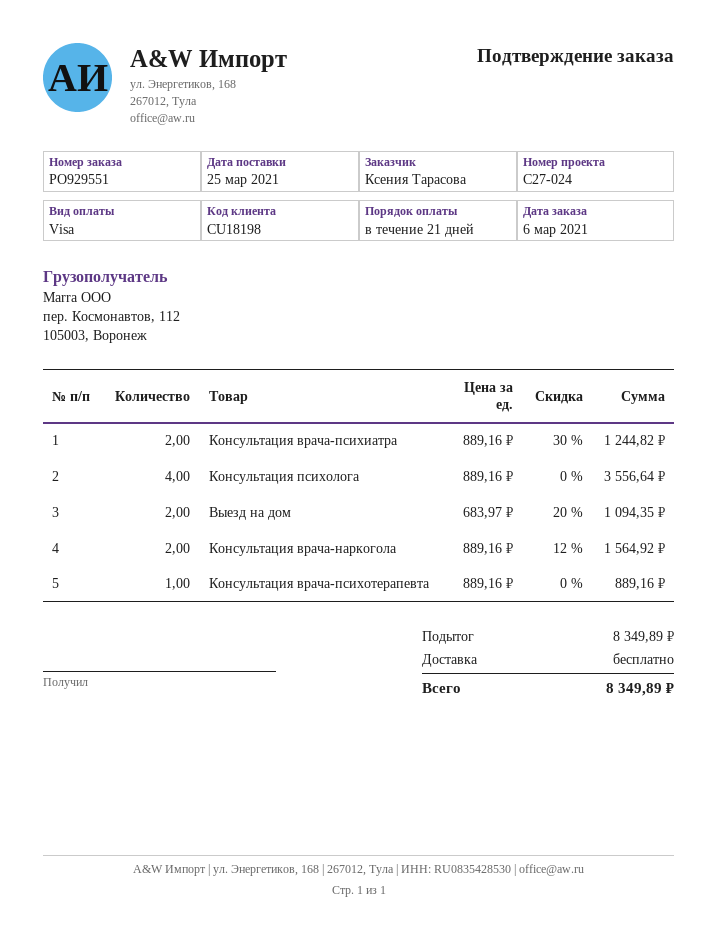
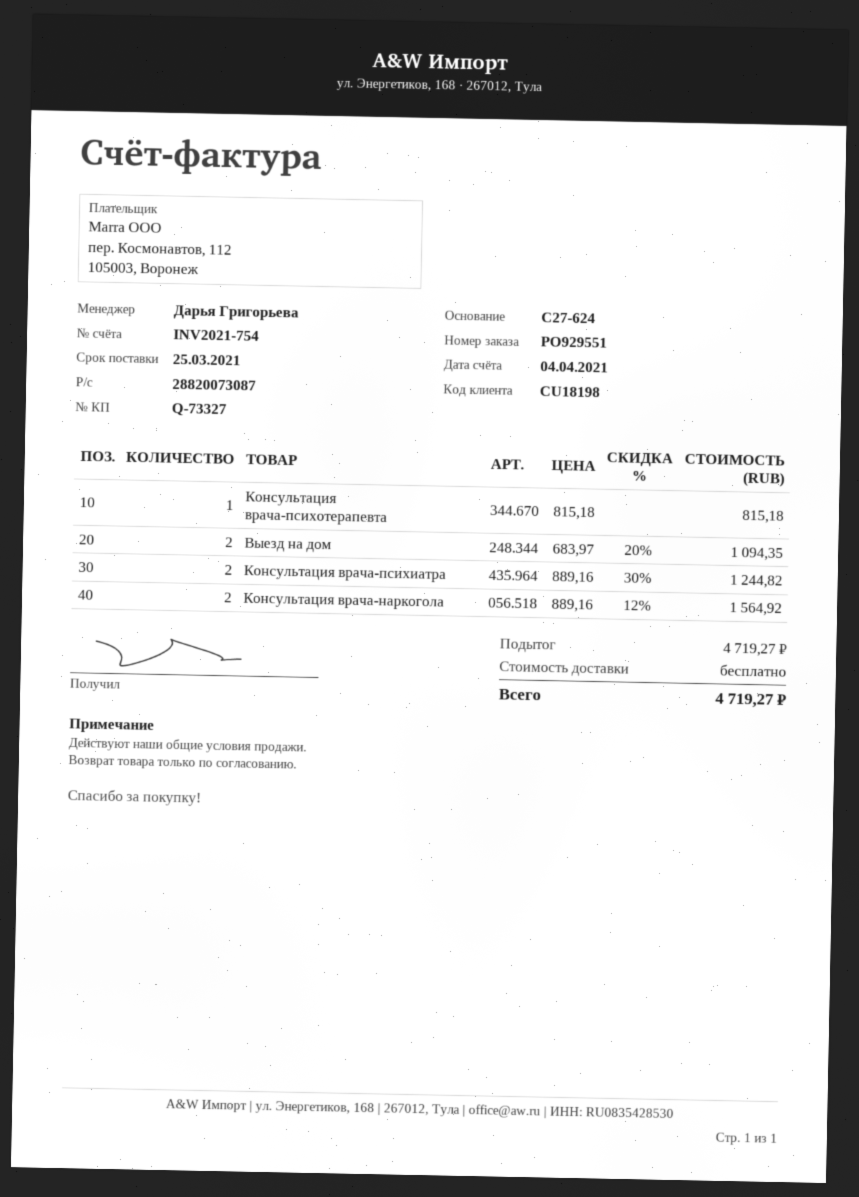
reference: C27-024 -> C27-624
Консультация психолога: 4 x 889.16 = 3556.64 -> none
Консультация врача-психотерапевта: 1 x 889.16 = 889.16 -> 1 x 815.18 = 815.18
subtotal: 8349.89 -> 4719.27
total: 8349.89 -> 4719.27

